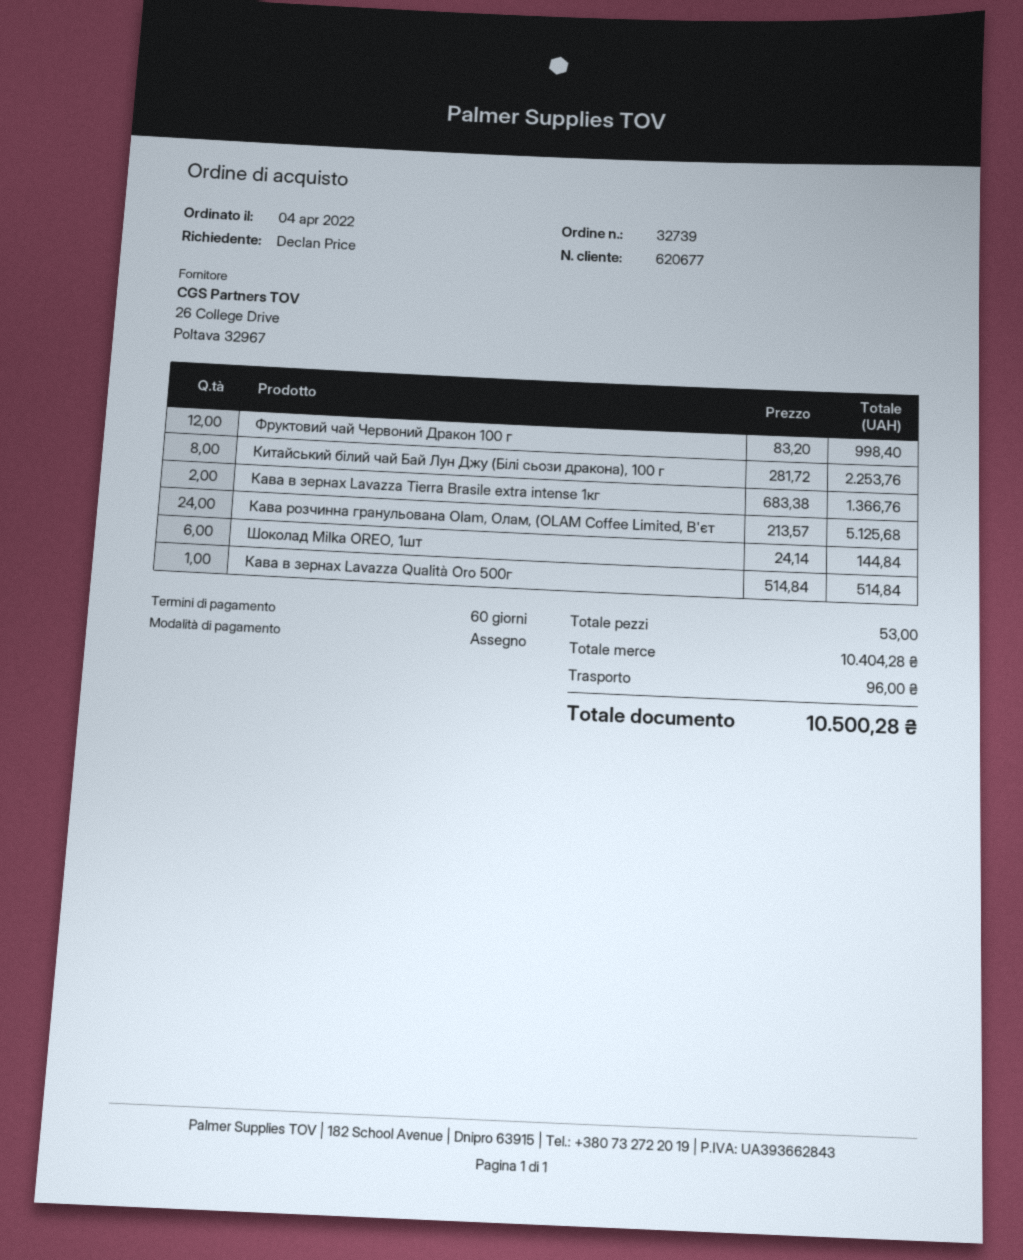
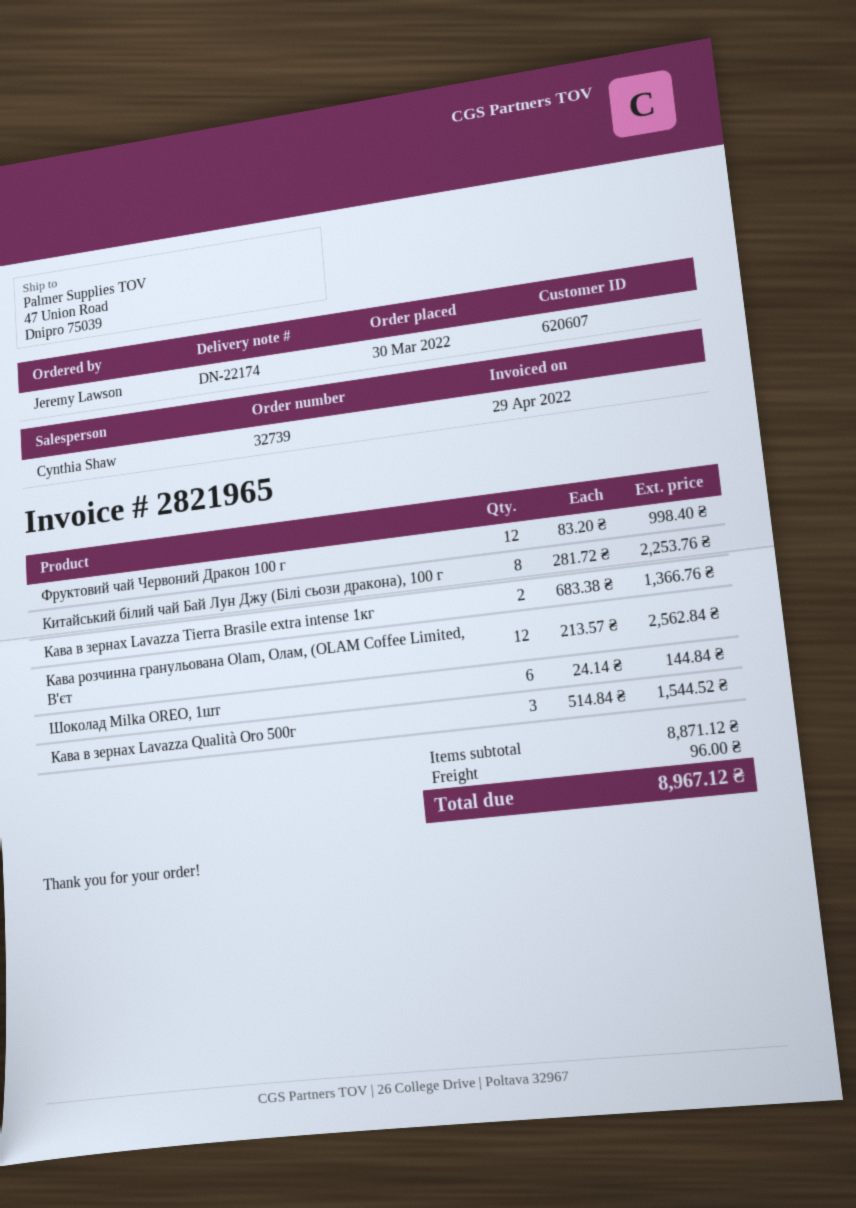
order date: 2022-04-04 -> 2022-03-30
customer number: 620677 -> 620607
ordered by: Declan Price -> Jeremy Lawson
Кава розчинна гранульована Olam, Олам, (OLAM Coffee Limited, В'єт: 24 x 213.57 = 5125.68 -> 12 x 213.57 = 2562.84
Кава в зернах Lavazza Qualità Oro 500г: 1 x 514.84 = 514.84 -> 3 x 514.84 = 1544.52
subtotal: 10404.28 -> 8871.12
total: 10500.28 -> 8967.12

